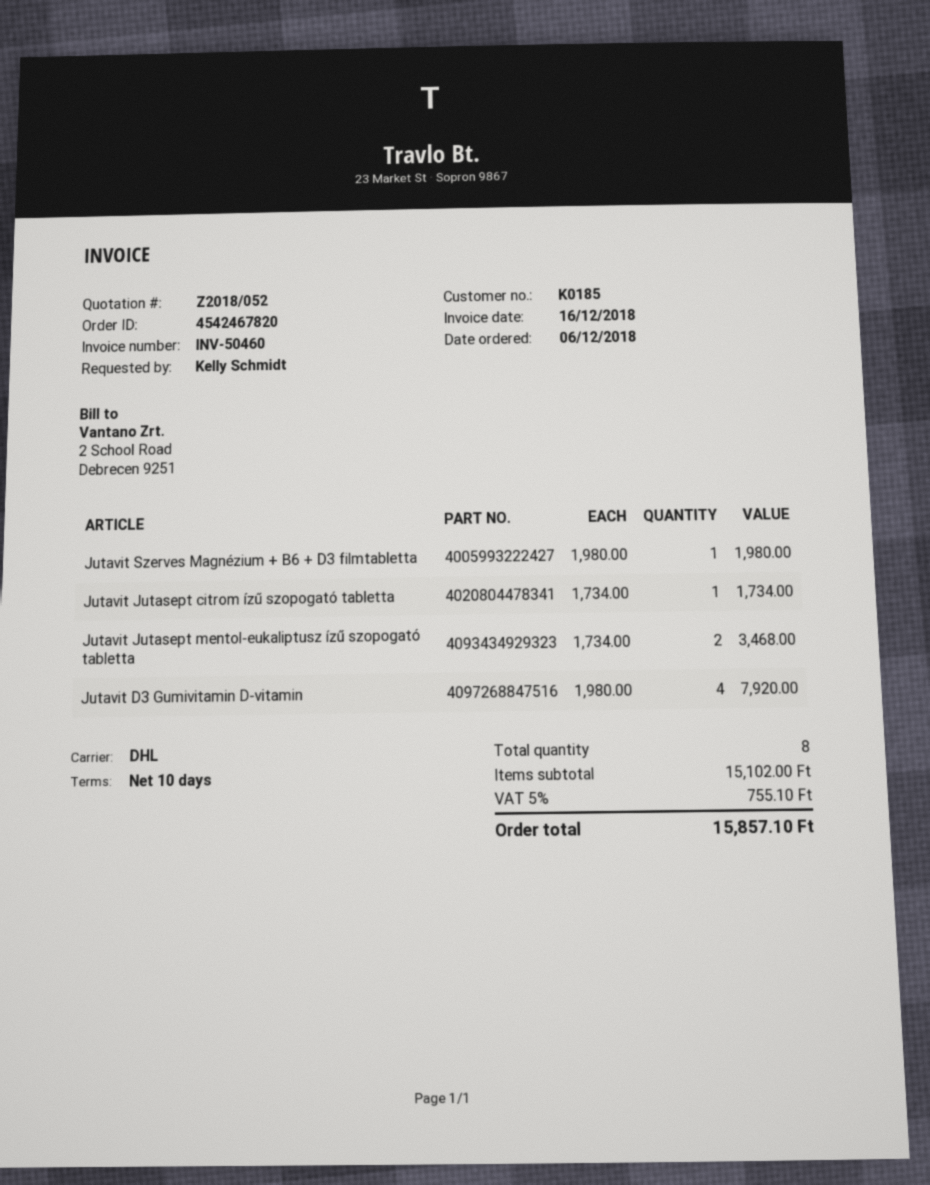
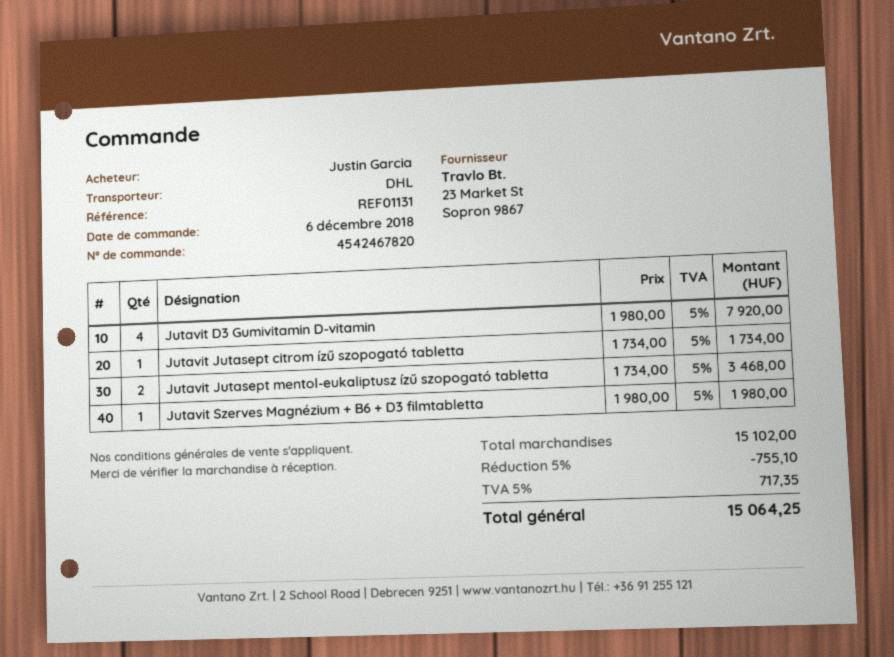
ordered by: Kelly Schmidt -> Justin Garcia
discount: none -> 5% = 755.10
tax: 5% = 755.10 -> 5% = 717.35
total: 15857.10 -> 15064.25

